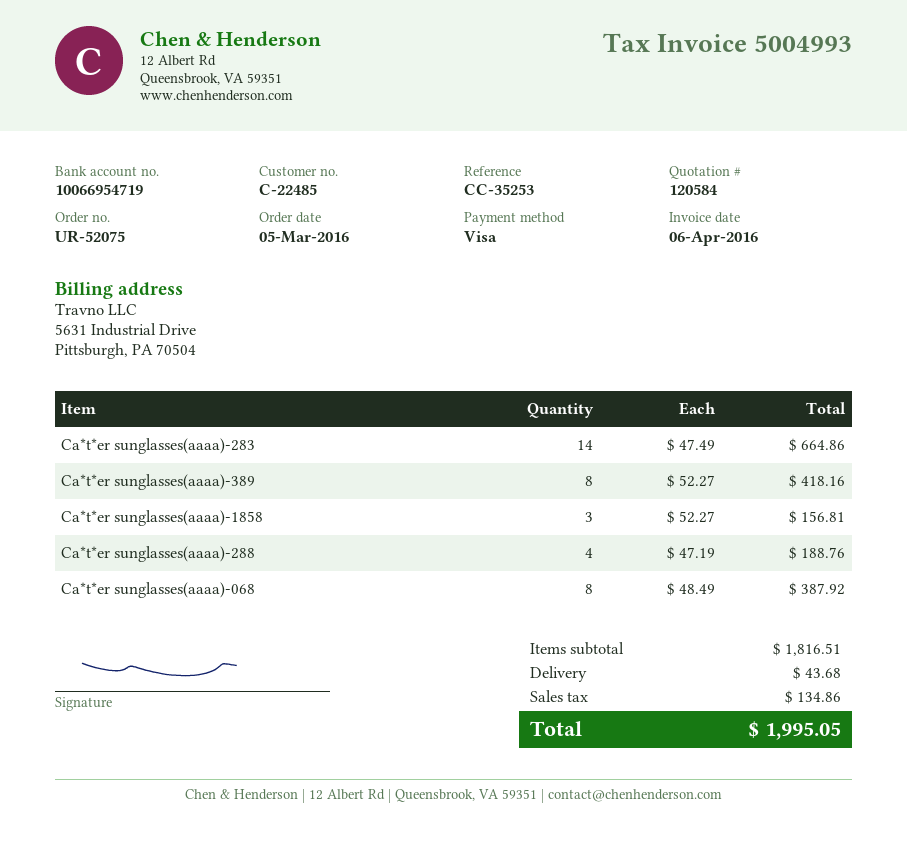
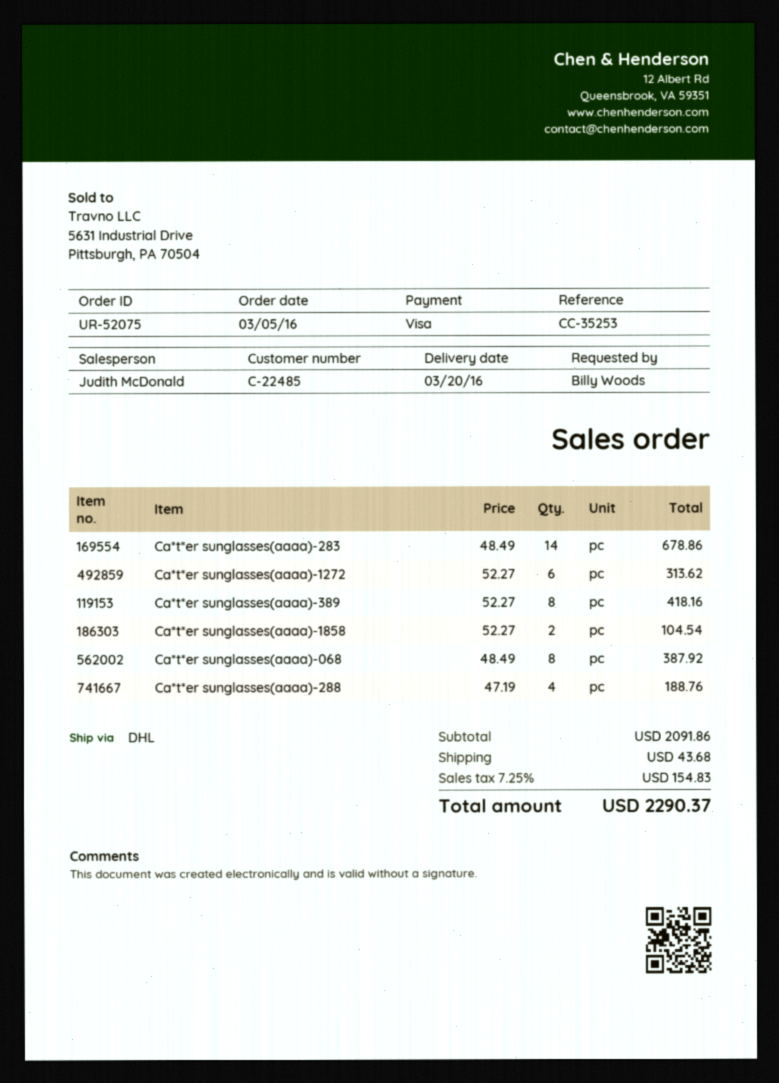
Ca*t*er sunglasses(aaaa)-283: 14 x 47.49 = 664.86 -> 14 x 48.49 = 678.86
Ca*t*er sunglasses(aaaa)-1858: 3 x 52.27 = 156.81 -> 2 x 52.27 = 104.54
Ca*t*er sunglasses(aaaa)-1272: none -> 6 x 52.27 = 313.62
subtotal: 1816.51 -> 2091.86
tax: 134.86 -> 154.83
total: 1995.05 -> 2290.37

